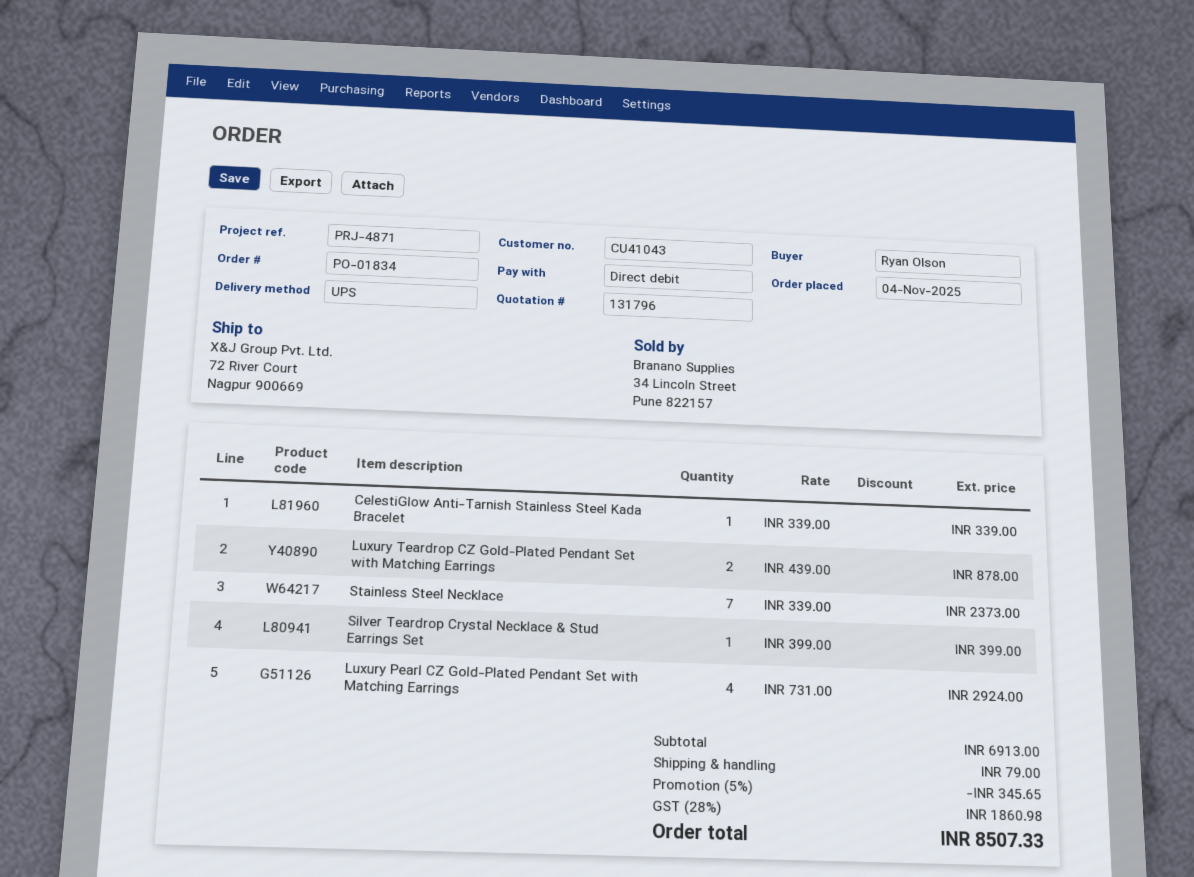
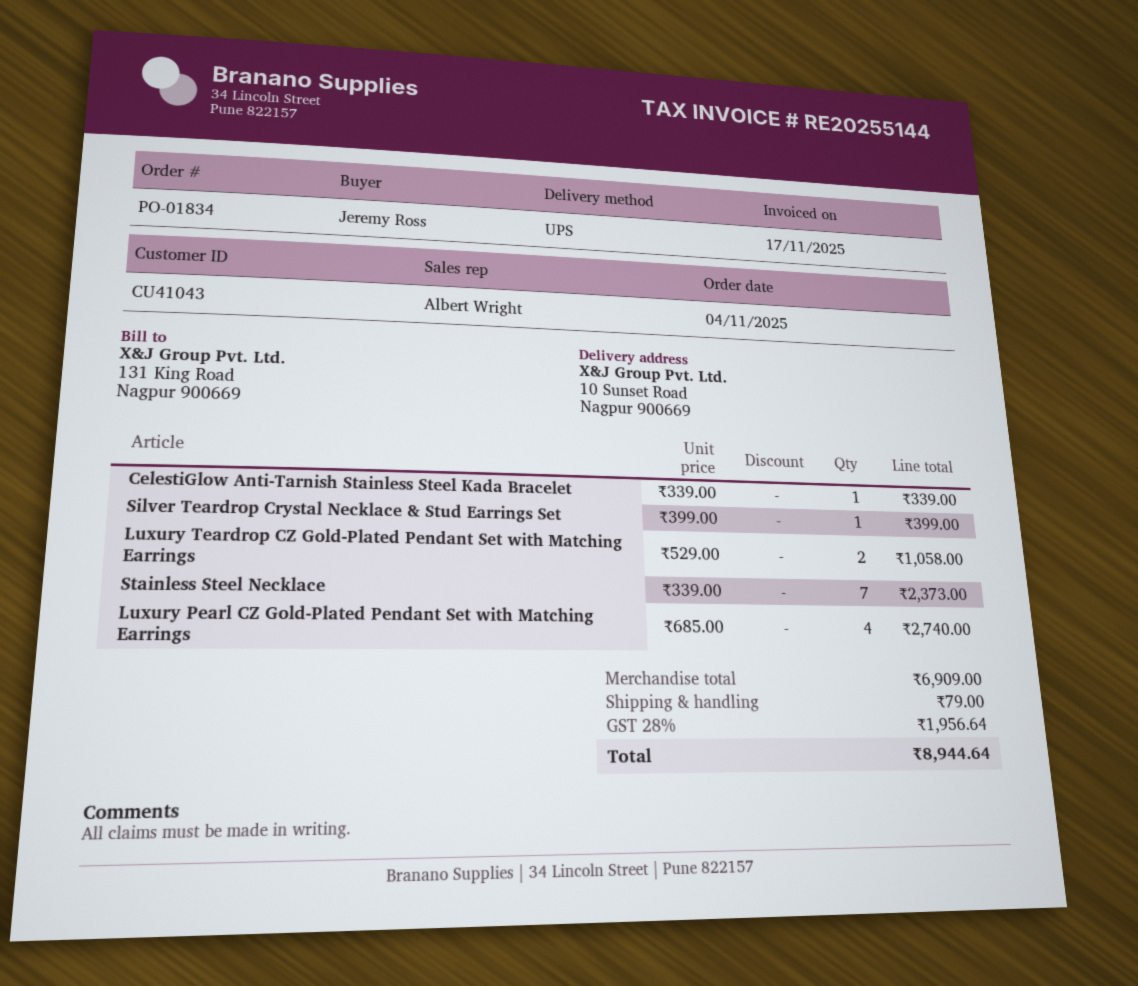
ordered by: Ryan Olson -> Jeremy Ross
ship to: 72 River Court, Nagpur 900669 -> 10 Sunset Road, Nagpur 900669
Luxury Teardrop CZ Gold-Plated Pendant Set with Matching Earrings: 2 x 439.00 = 878.00 -> 2 x 529.00 = 1058.00
Luxury Pearl CZ Gold-Plated Pendant Set with Matching Earrings: 4 x 731.00 = 2924.00 -> 4 x 685.00 = 2740.00
subtotal: 6913.00 -> 6909.00
discount: 5% = 345.65 -> none
tax: 28% = 1860.98 -> 28% = 1956.64
total: 8507.33 -> 8944.64

